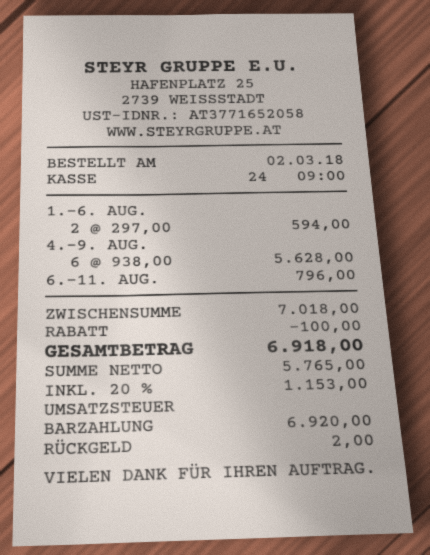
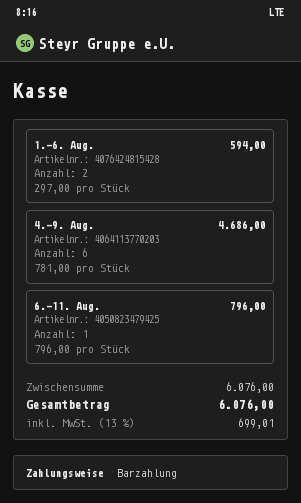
4.–9. AUG.: 6 x 938.00 = 5628.00 -> 6 x 781.00 = 4686.00
subtotal: 7018.00 -> 6076.00
discount: 100.00 -> none
tax: 20% = 1153.00 -> 13% = 699.01
total: 6918.00 -> 6076.00

